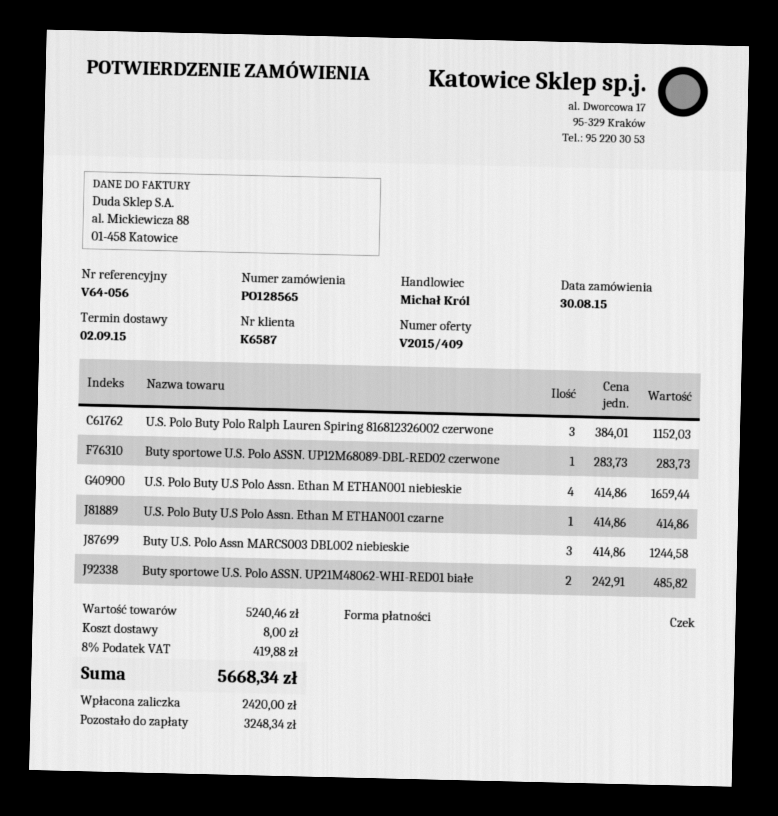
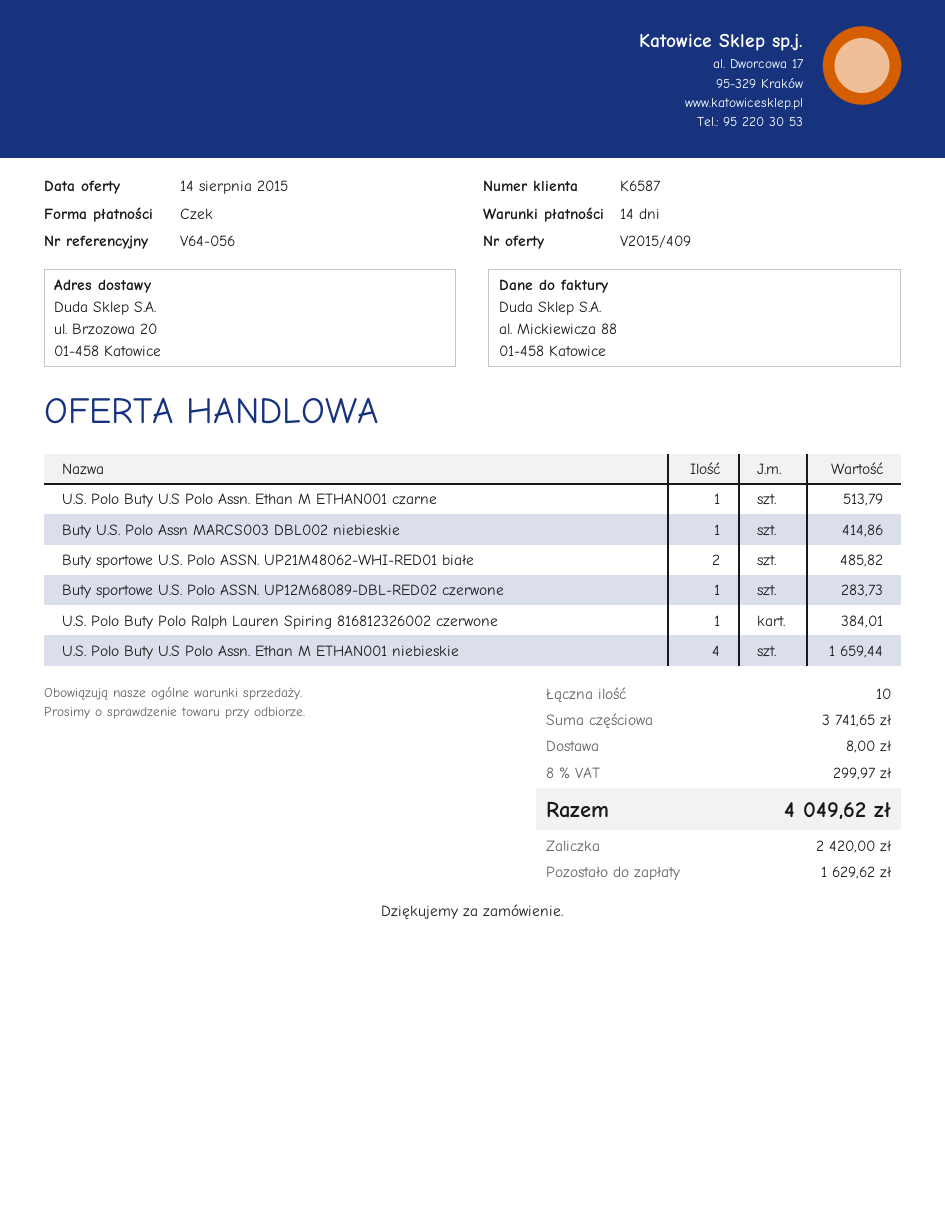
U.S. Polo Buty Polo Ralph Lauren Spiring 816812326002 czerwone: 3 for 1152.03 -> 1 for 384.01
U.S. Polo Buty U.S Polo Assn. Ethan M ETHAN001 czarne: 1 for 414.86 -> 1 for 513.79
Buty U.S. Polo Assn MARCS003 DBL002 niebieskie: 3 for 1244.58 -> 1 for 414.86
subtotal: 5240.46 -> 3741.65
tax: 8% = 419.88 -> 8% = 299.97
total: 5668.34 -> 4049.62
balance: 3248.34 -> 1629.62

